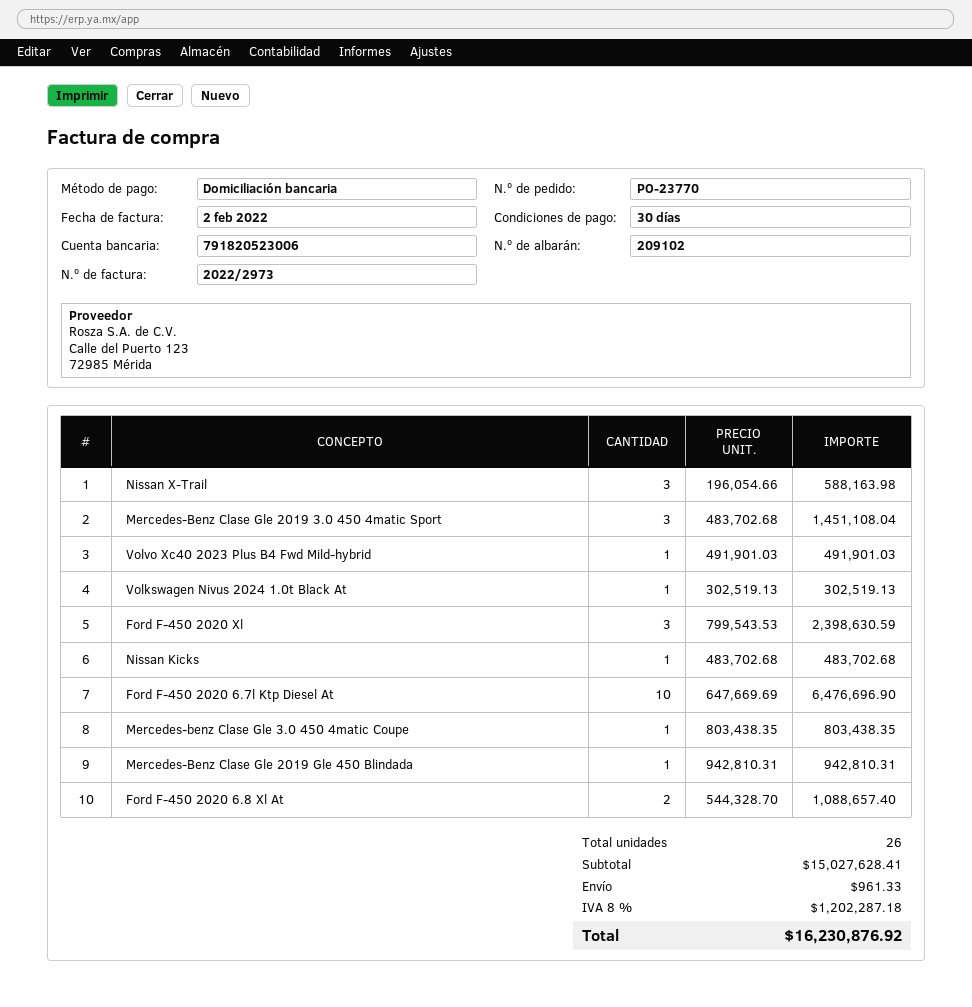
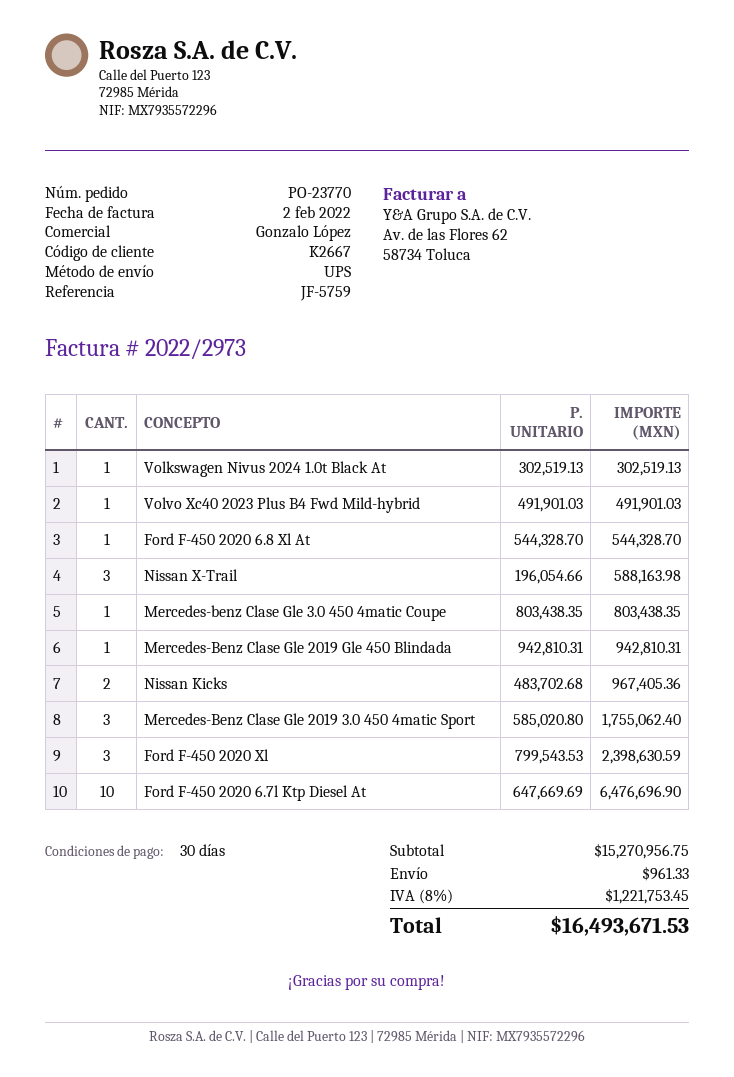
Mercedes-Benz Clase Gle 2019 3.0 450 4matic Sport: 3 x 483702.68 = 1451108.04 -> 3 x 585020.80 = 1755062.40
Nissan Kicks: 1 x 483702.68 = 483702.68 -> 2 x 483702.68 = 967405.36
Ford F-450 2020 6.8 Xl At: 2 x 544328.70 = 1088657.40 -> 1 x 544328.70 = 544328.70
subtotal: 15027628.41 -> 15270956.75
tax: 8% = 1202287.18 -> 8% = 1221753.45
total: 16230876.92 -> 16493671.53

